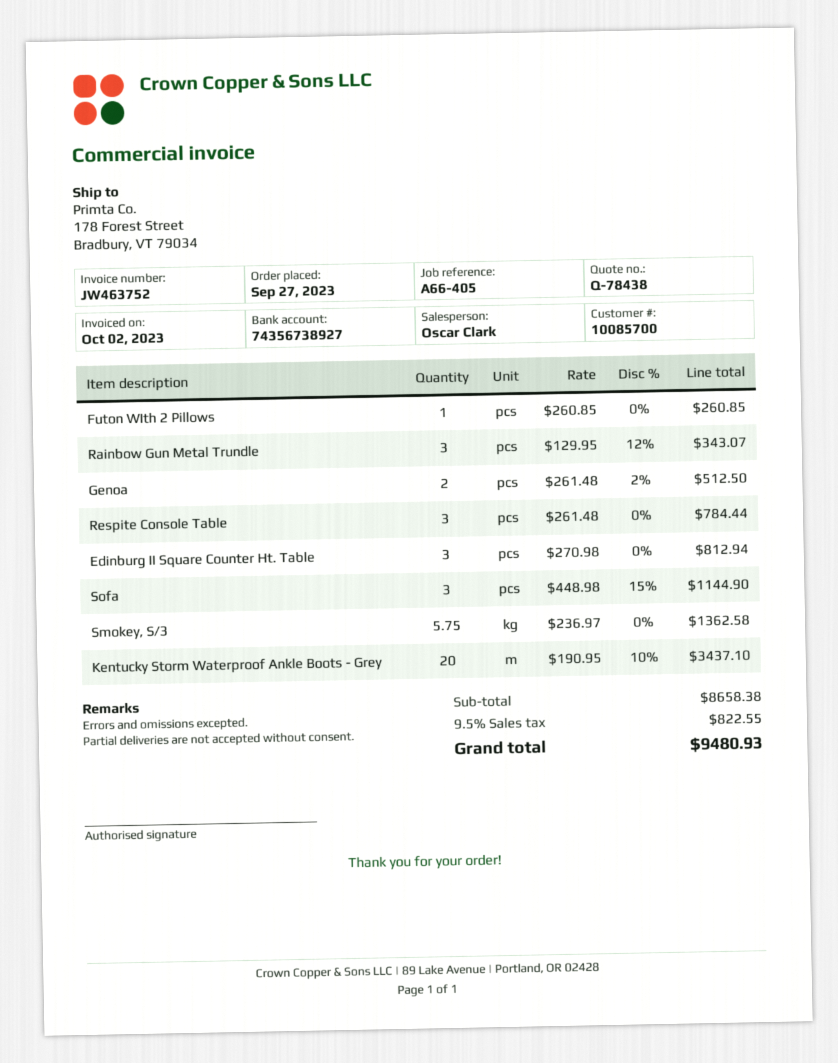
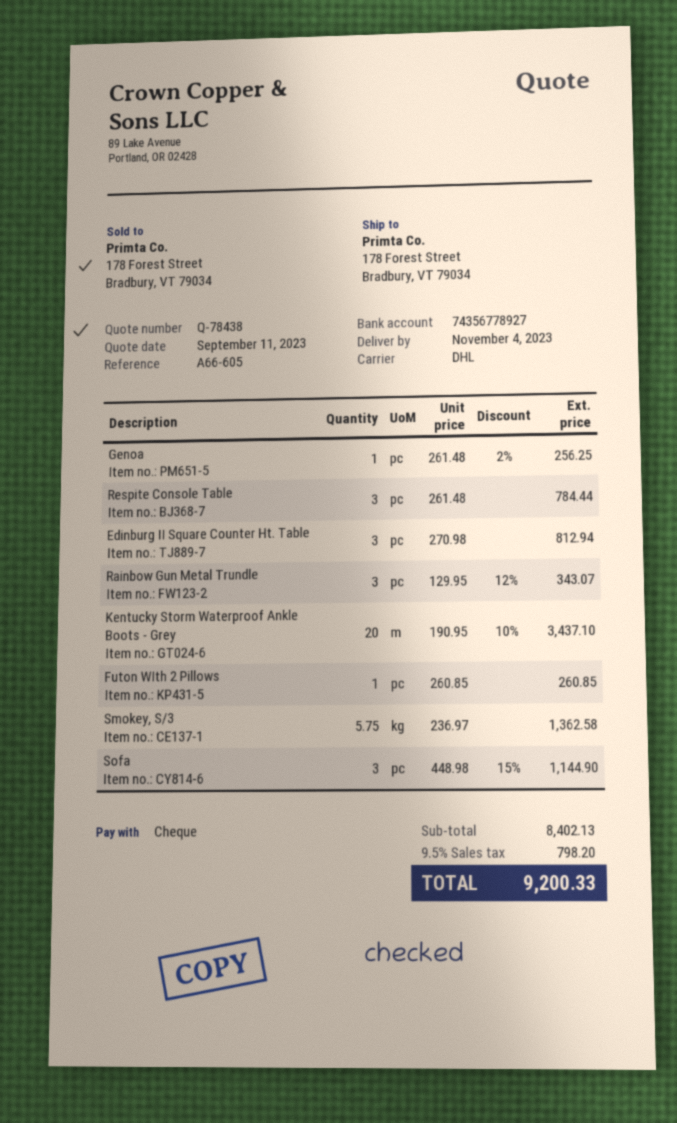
reference: A66-405 -> A66-605
bank account: 74356738927 -> 74356778927
Genoa: 2 x 261.48 - 2% = 512.50 -> 1 x 261.48 - 2% = 256.25
subtotal: 8658.38 -> 8402.13
tax: 9.5% = 822.55 -> 9.5% = 798.20
total: 9480.93 -> 9200.33

